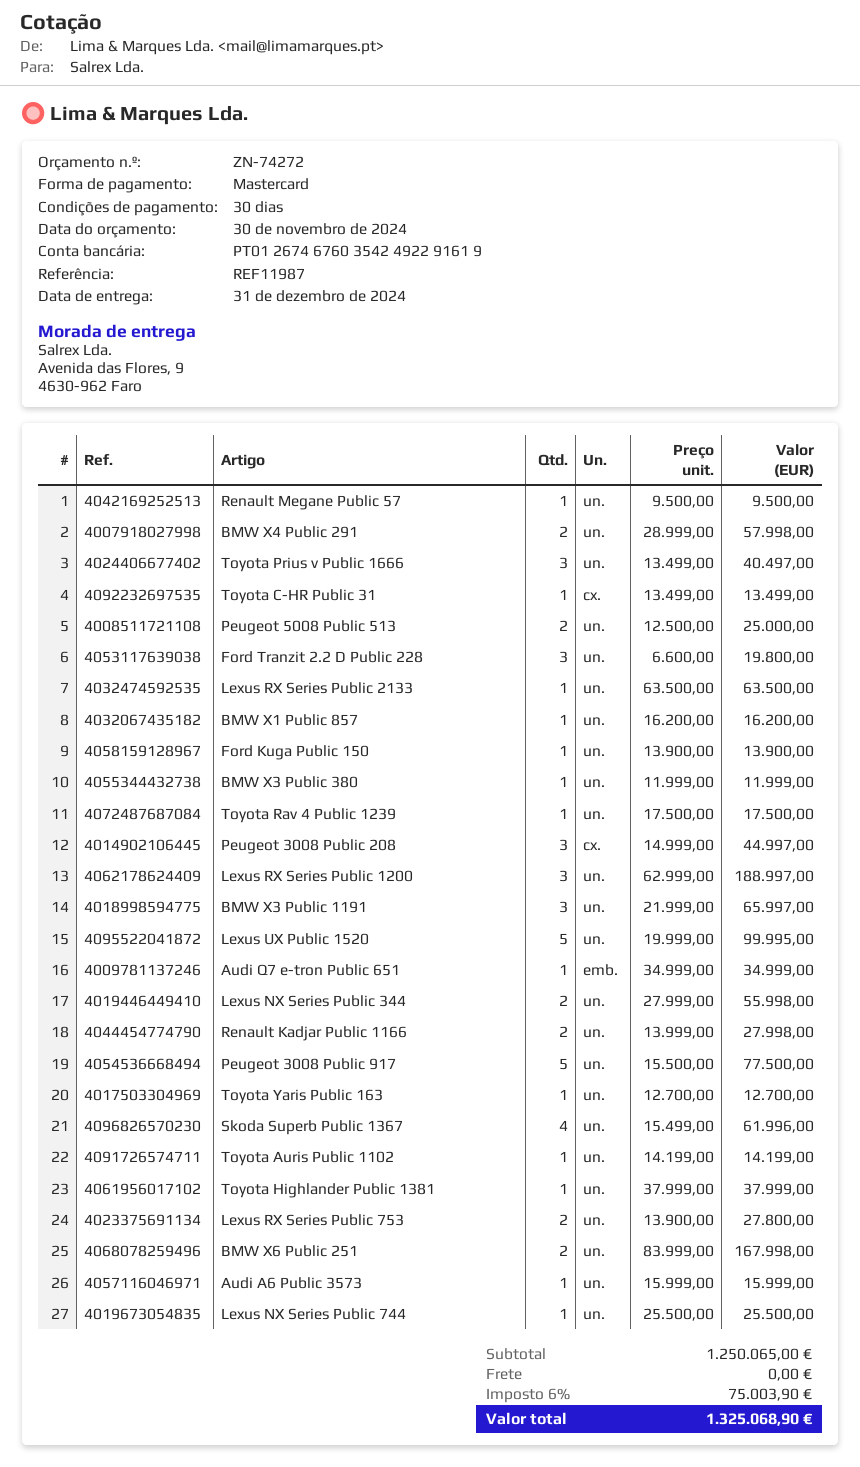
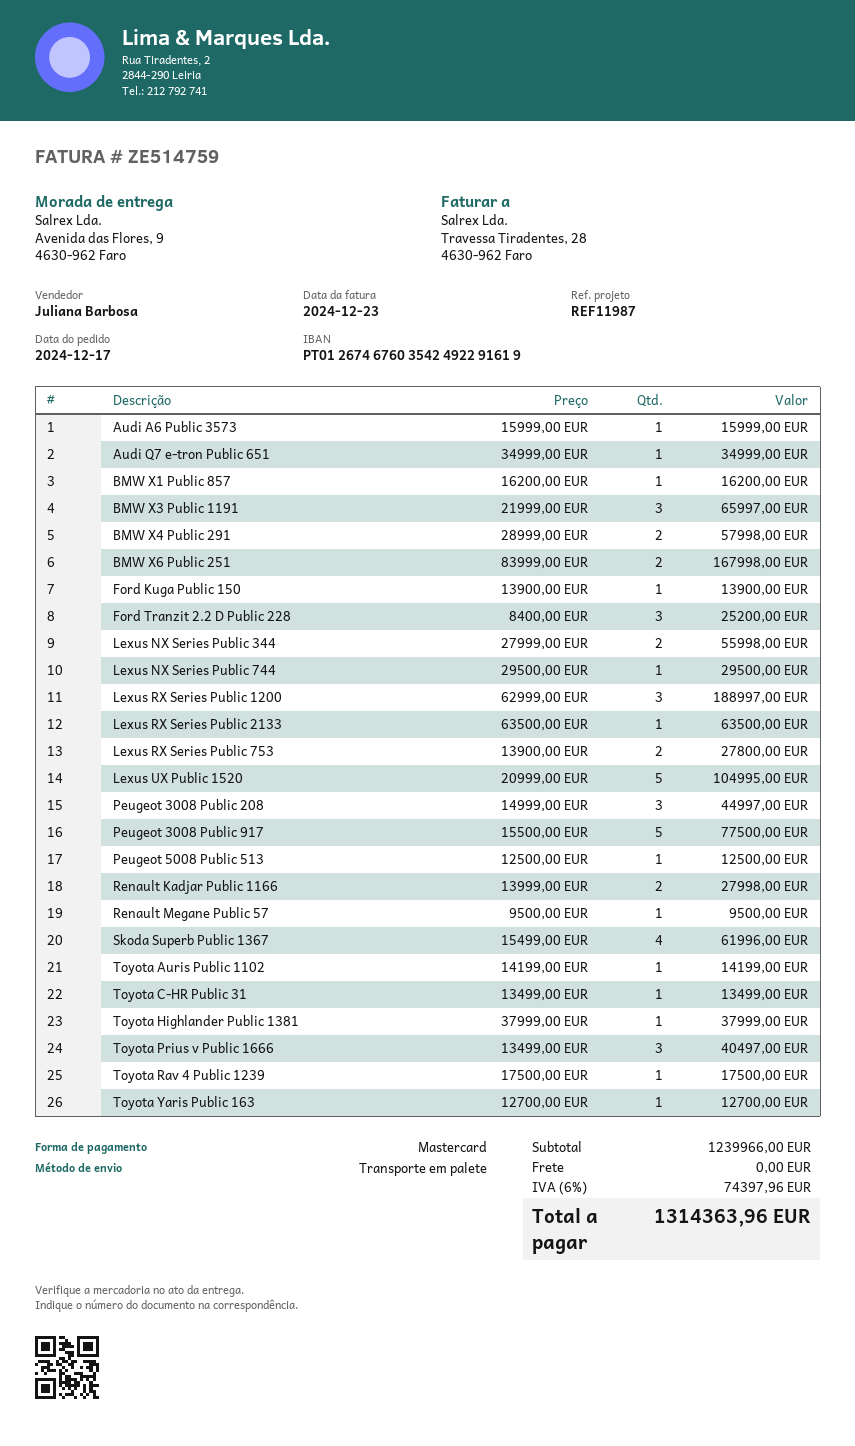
Peugeot 5008 Public 513: 2 x 12500.00 = 25000.00 -> 1 x 12500.00 = 12500.00
Ford Tranzit 2.2 D Public 228: 3 x 6600.00 = 19800.00 -> 3 x 8400.00 = 25200.00
BMW X3 Public 380: 1 x 11999.00 = 11999.00 -> none
Lexus UX Public 1520: 5 x 19999.00 = 99995.00 -> 5 x 20999.00 = 104995.00
Lexus NX Series Public 744: 1 x 25500.00 = 25500.00 -> 1 x 29500.00 = 29500.00
subtotal: 1250065.00 -> 1239966.00
tax: 6% = 75003.90 -> 6% = 74397.96
total: 1325068.90 -> 1314363.96

